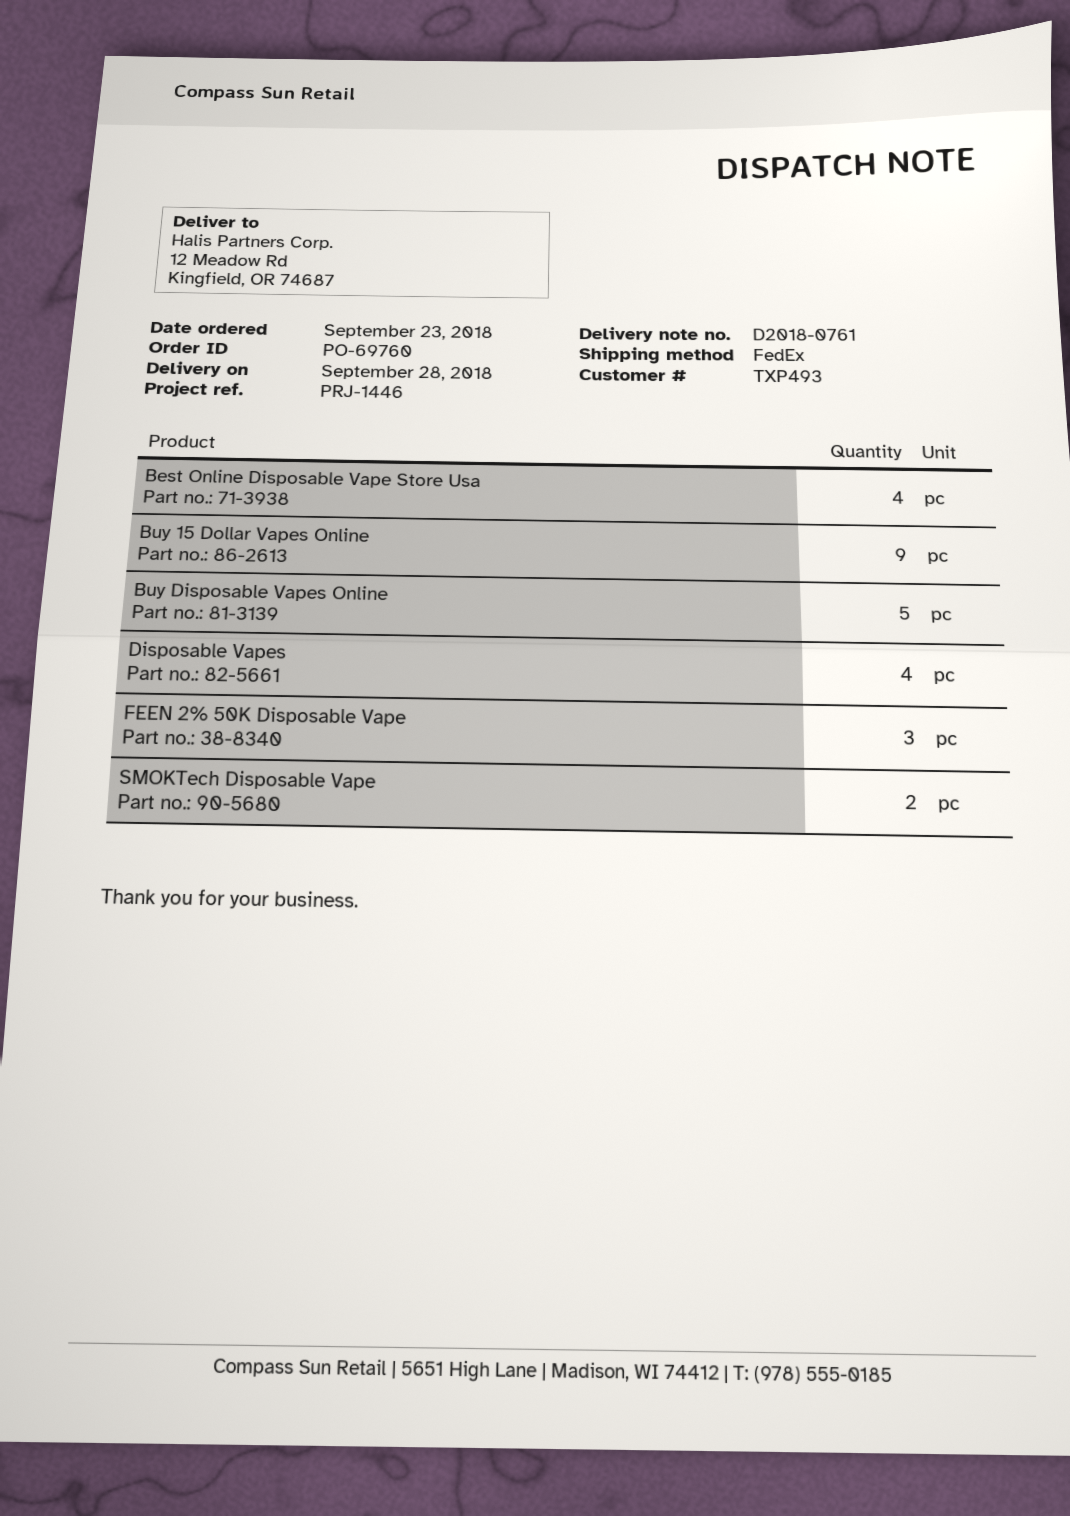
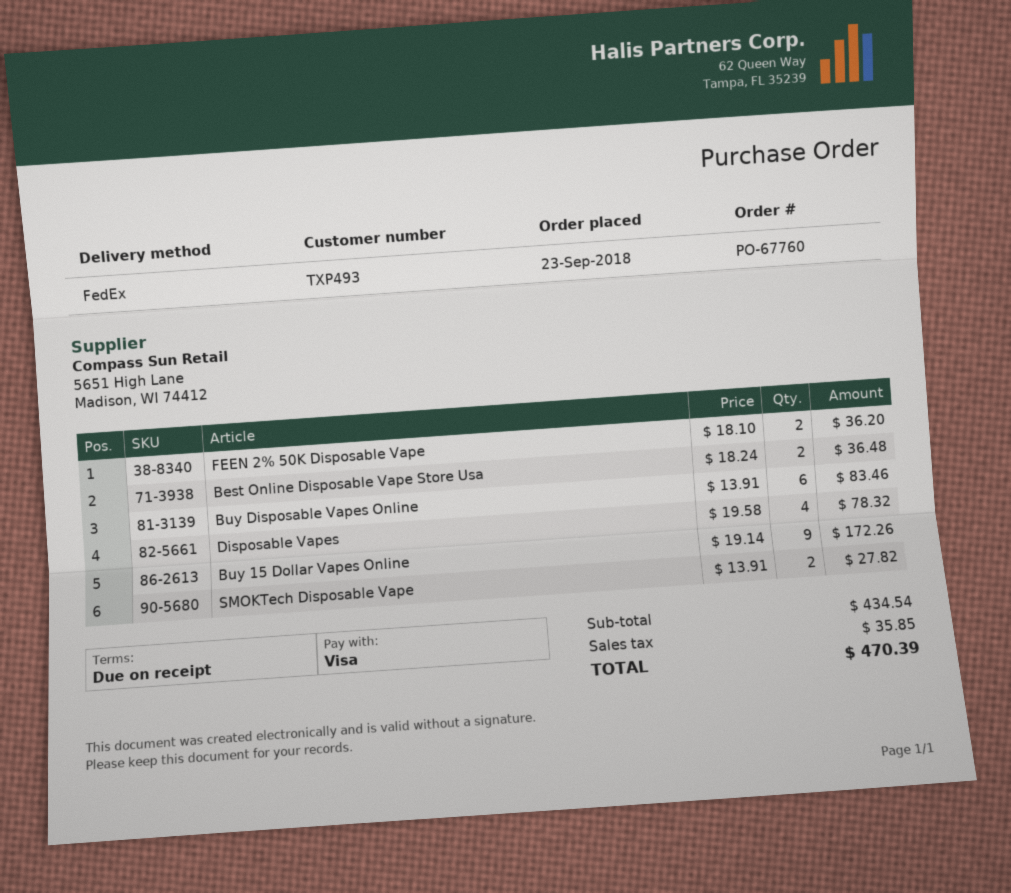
order number: PO-69760 -> PO-67760
Best Online Disposable Vape Store Usa: 4 -> 2
Buy Disposable Vapes Online: 5 -> 6
FEEN 2% 50K Disposable Vape: 3 -> 2

